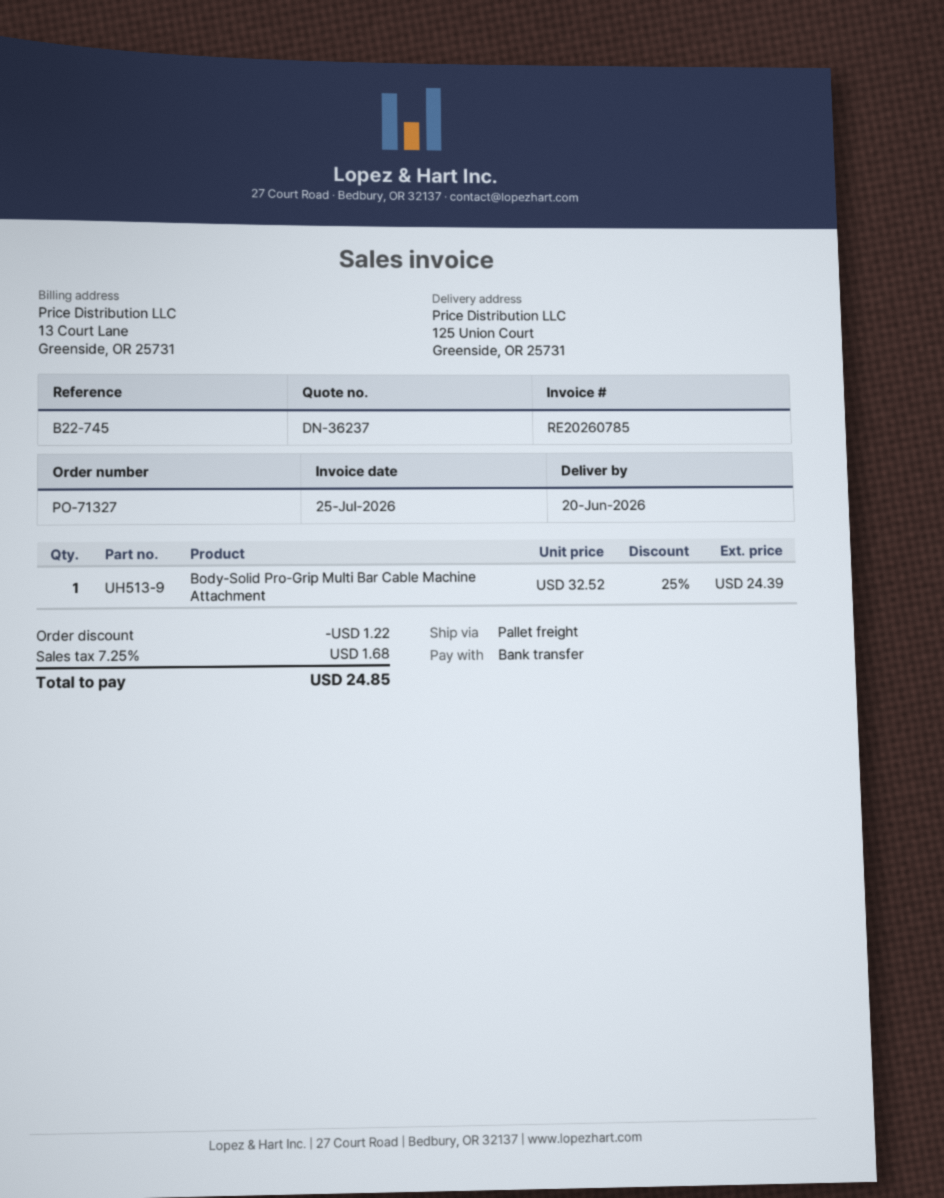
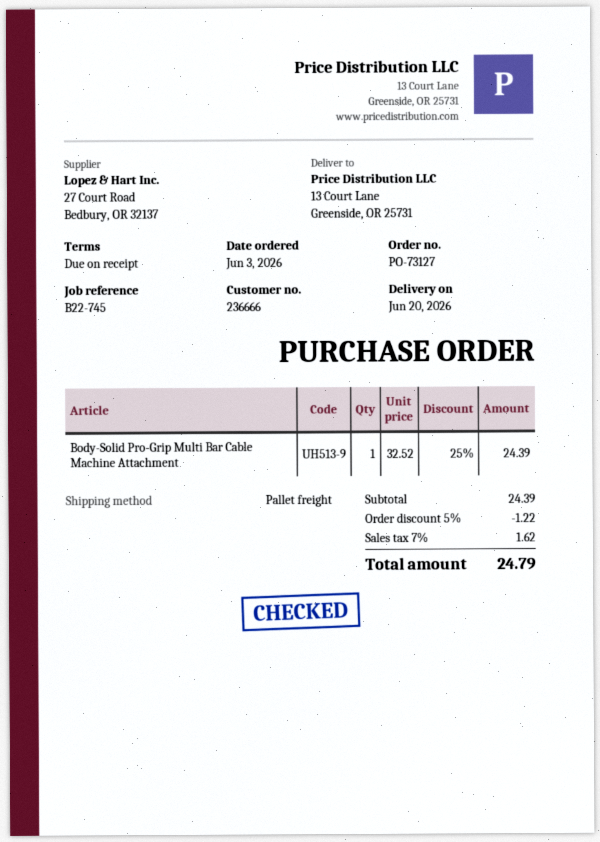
order number: PO-71327 -> PO-73127
ship to: 125 Union Court, Greenside, OR 25731 -> 13 Court Lane, Greenside, OR 25731
tax: 7.25% = 1.68 -> 7% = 1.62
total: 24.85 -> 24.79

